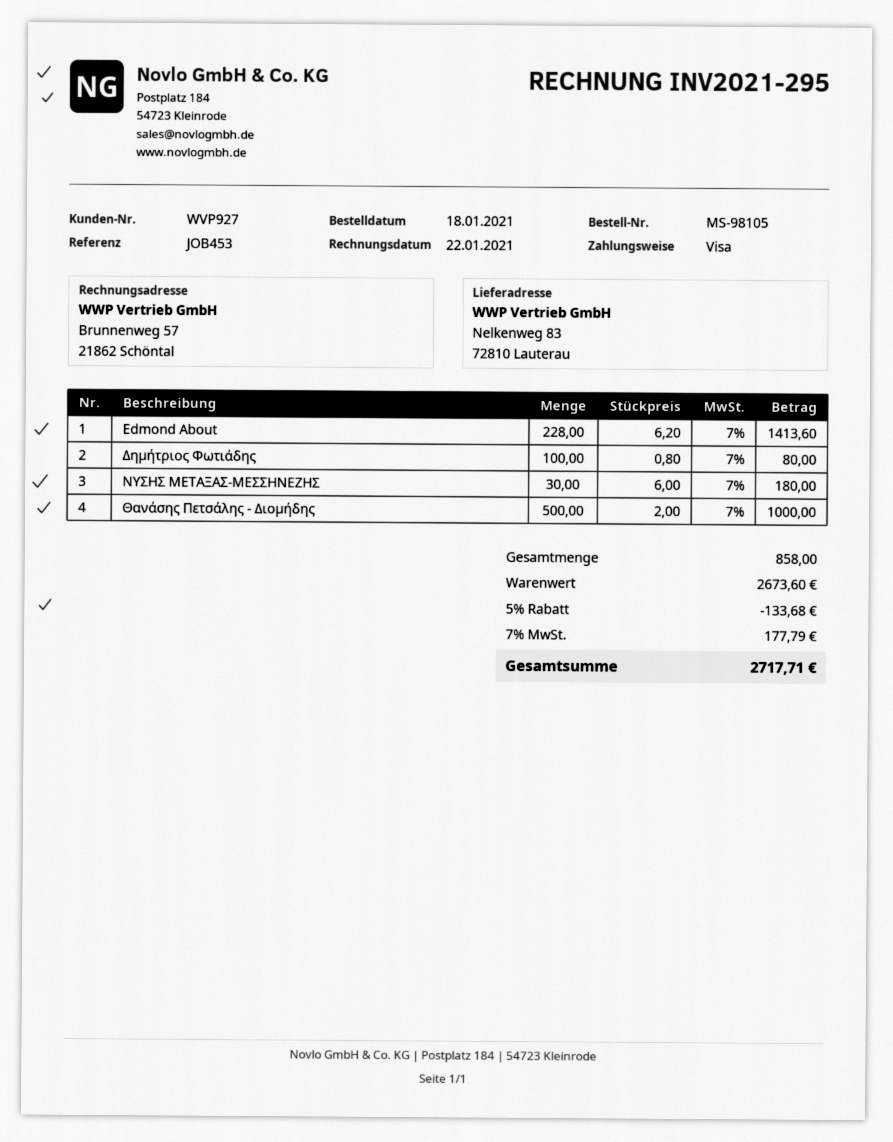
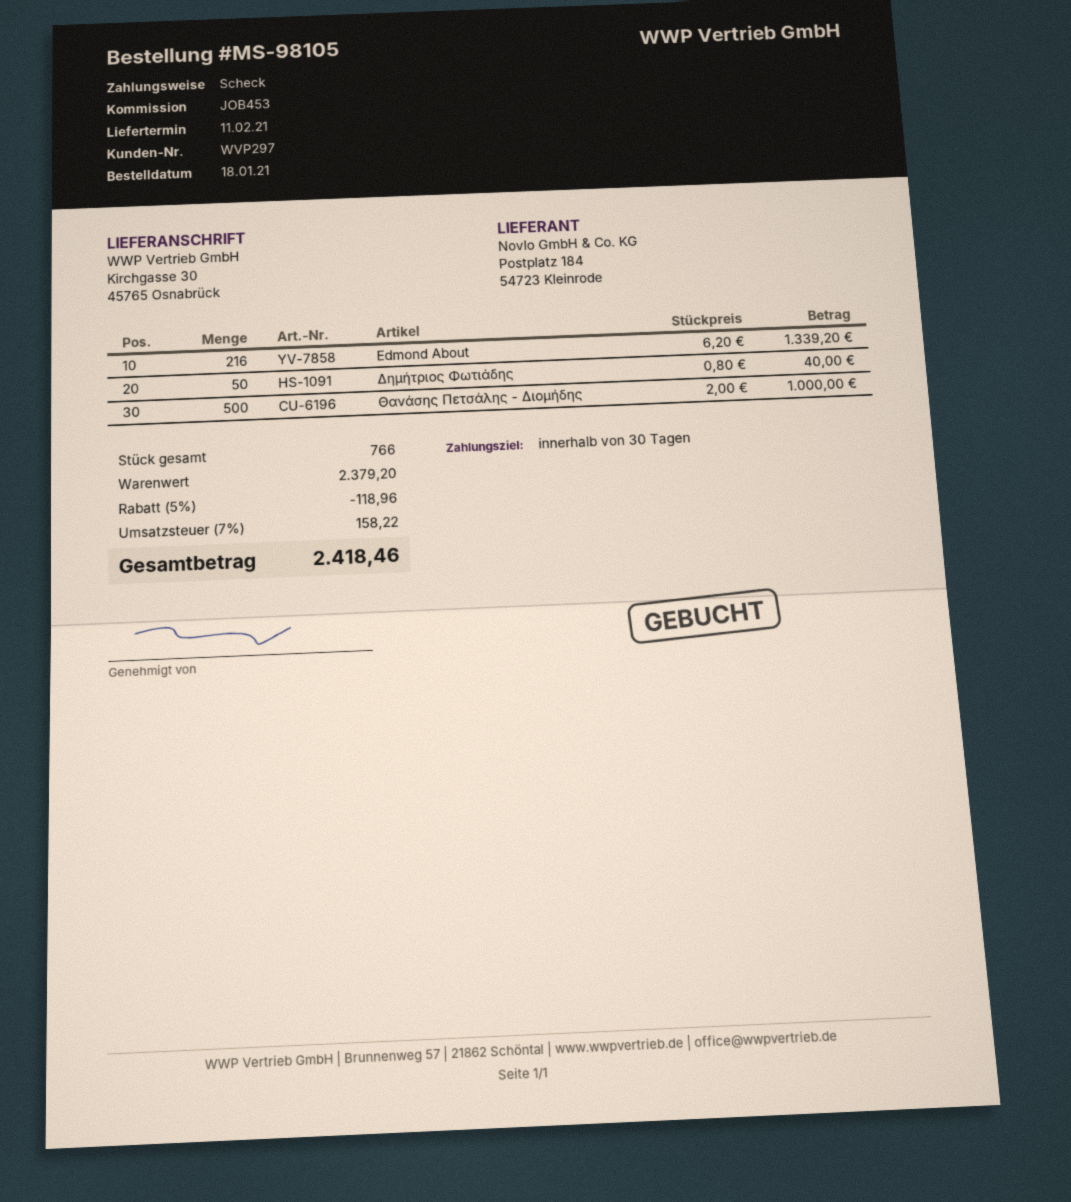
customer number: WVP927 -> WVP297
payment method: Visa -> cheque
ship to: Nelkenweg 83, 72810 Lauterau -> Kirchgasse 30, 45765 Osnabrück
Edmond About: 228 x 6.20 = 1413.60 -> 216 x 6.20 = 1339.20
Δημήτριος Φωτιάδης: 100 x 0.80 = 80.00 -> 50 x 0.80 = 40.00
ΝΥΣΗΣ ΜΕΤΑΞΑΣ-ΜΕΣΣΗΝΕΖΗΣ: 30 x 6.00 = 180.00 -> none
total quantity: 858 -> 766
subtotal: 2673.60 -> 2379.20
discount: 5% = 133.68 -> 5% = 118.96
tax: 7% = 177.79 -> 7% = 158.22
total: 2717.71 -> 2418.46

